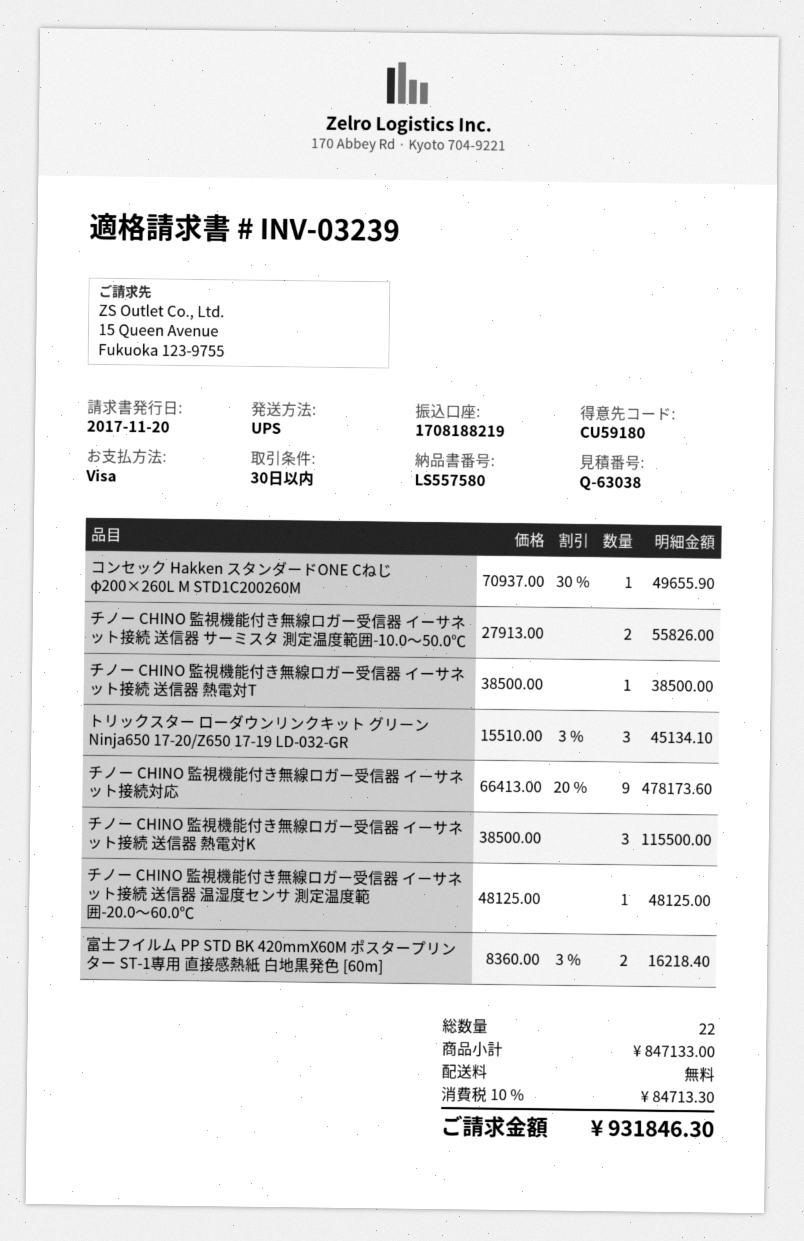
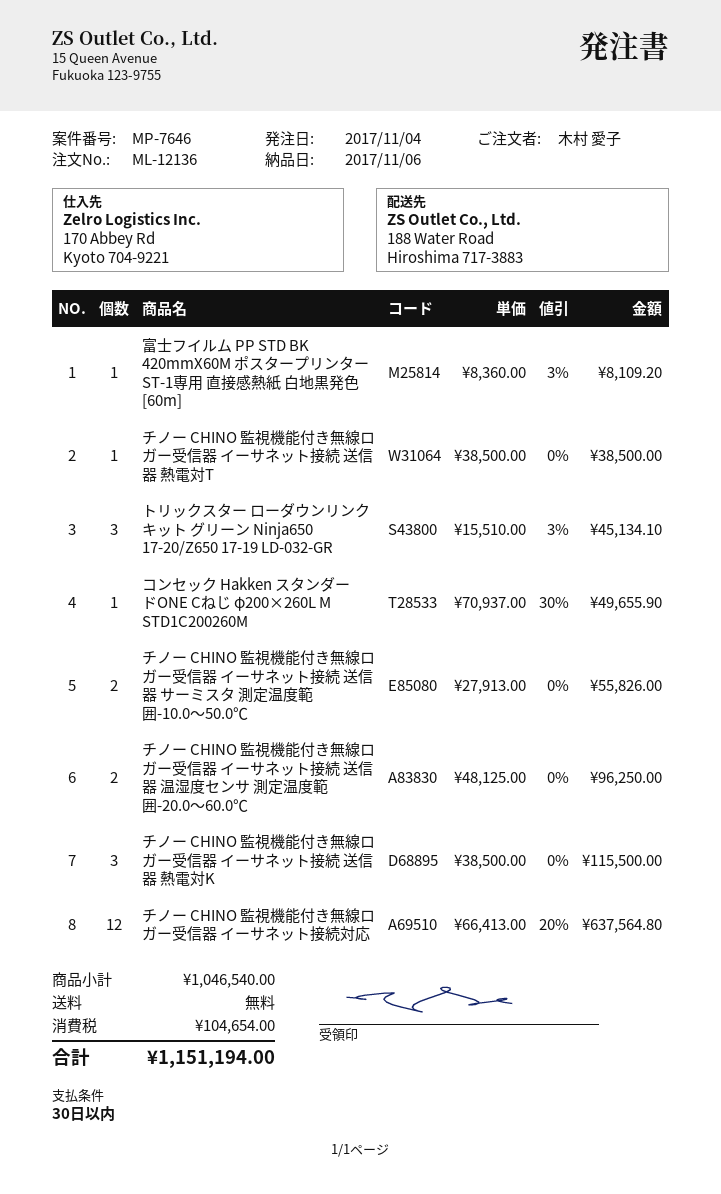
チノー CHINO 監視機能付き無線ロガー受信器 イーサネット接続対応: 9 x 66413.00 - 20% = 478173.60 -> 12 x 66413.00 - 20% = 637564.80
チノー CHINO 監視機能付き無線ロガー受信器 イーサネット接続 送信器 温湿度センサ 測定温度範囲-20.0〜60.0℃: 1 x 48125.00 = 48125.00 -> 2 x 48125.00 = 96250.00
富士フイルム PP STD BK 420mmX60M ポスタープリンター ST-1専用 直接感熱紙 白地黒発色 [60m]: 2 x 8360.00 - 3% = 16218.40 -> 1 x 8360.00 - 3% = 8109.20
subtotal: 847133.00 -> 1046540.00
tax: 84713.30 -> 104654.00
total: 931846.30 -> 1151194.00

